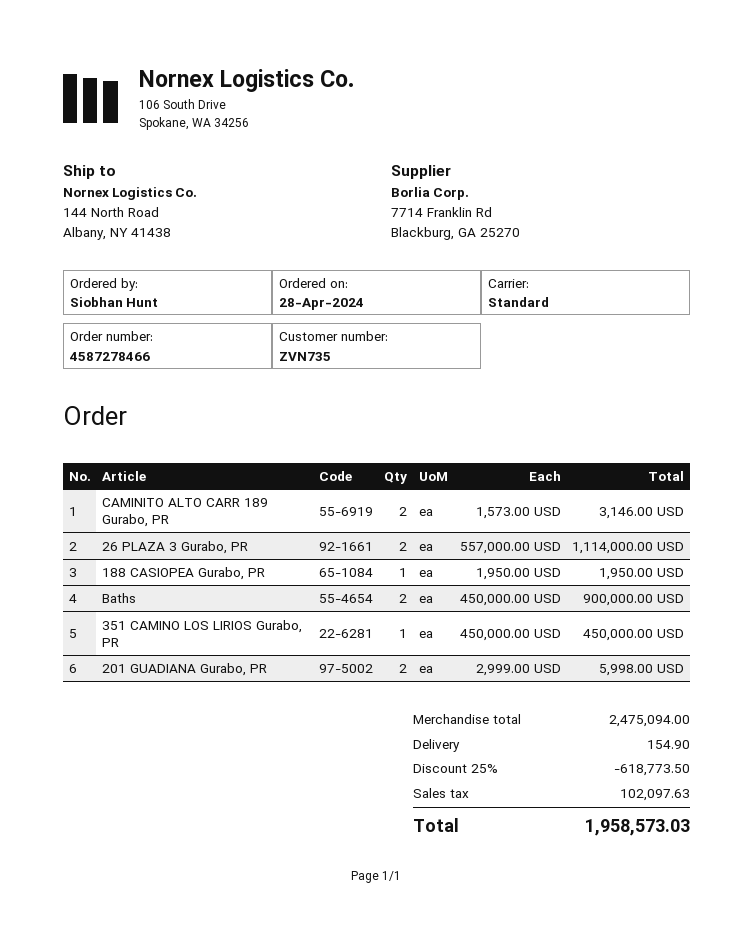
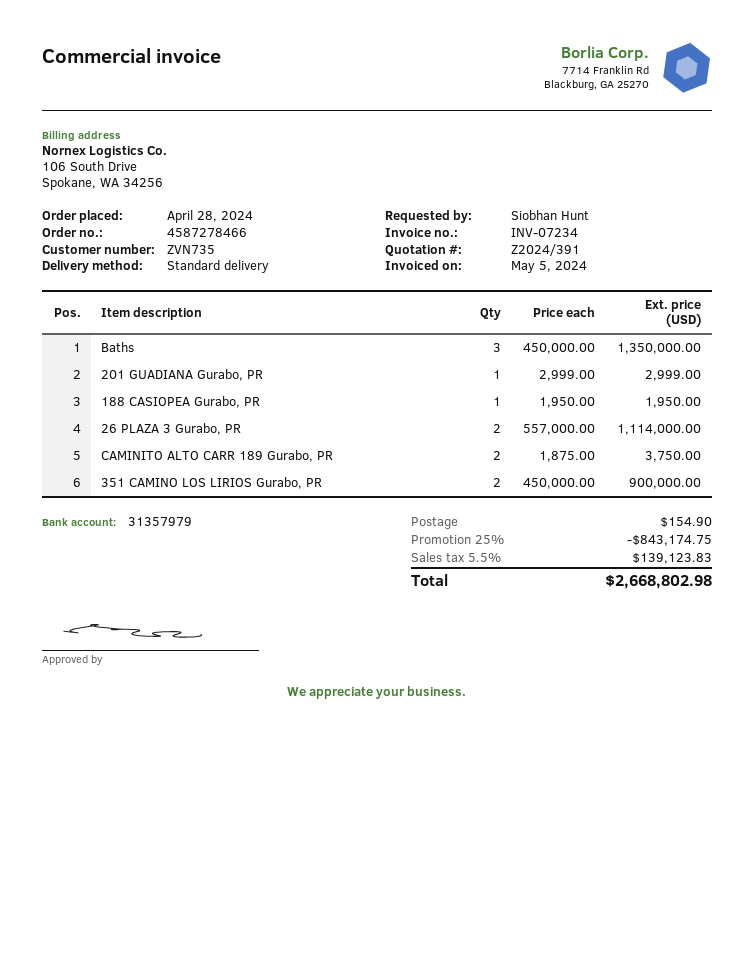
CAMINITO ALTO CARR 189 Gurabo, PR: 2 x 1573.00 = 3146.00 -> 2 x 1875.00 = 3750.00
Baths: 2 x 450000.00 = 900000.00 -> 3 x 450000.00 = 1350000.00
351 CAMINO LOS LIRIOS Gurabo, PR: 1 x 450000.00 = 450000.00 -> 2 x 450000.00 = 900000.00
201 GUADIANA Gurabo, PR: 2 x 2999.00 = 5998.00 -> 1 x 2999.00 = 2999.00
discount: 25% = 618773.50 -> 25% = 843174.75
tax: 102097.63 -> 139123.83
total: 1958573.03 -> 2668802.98

